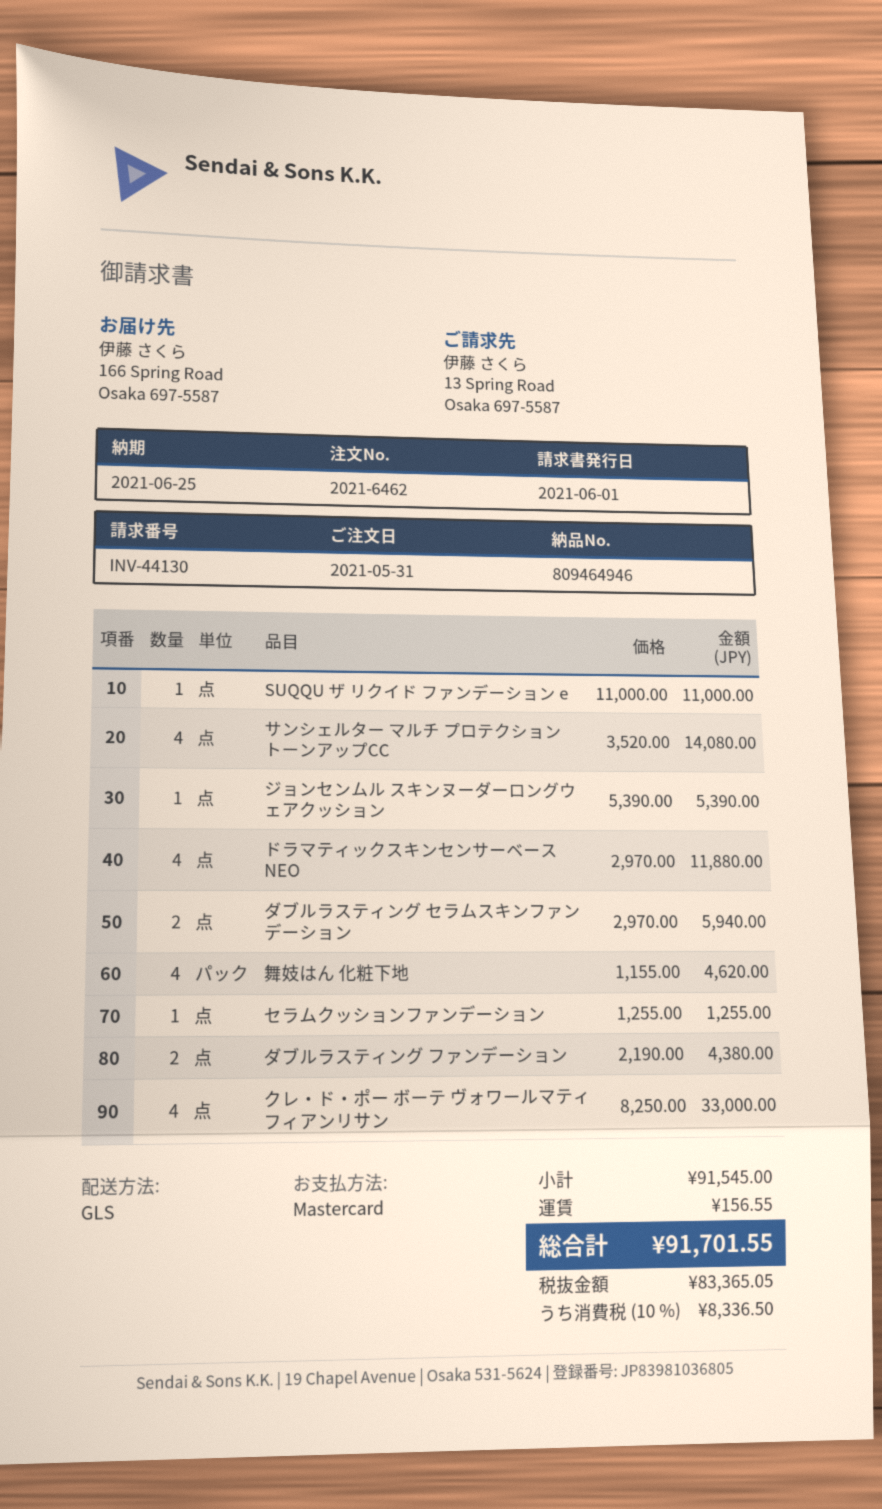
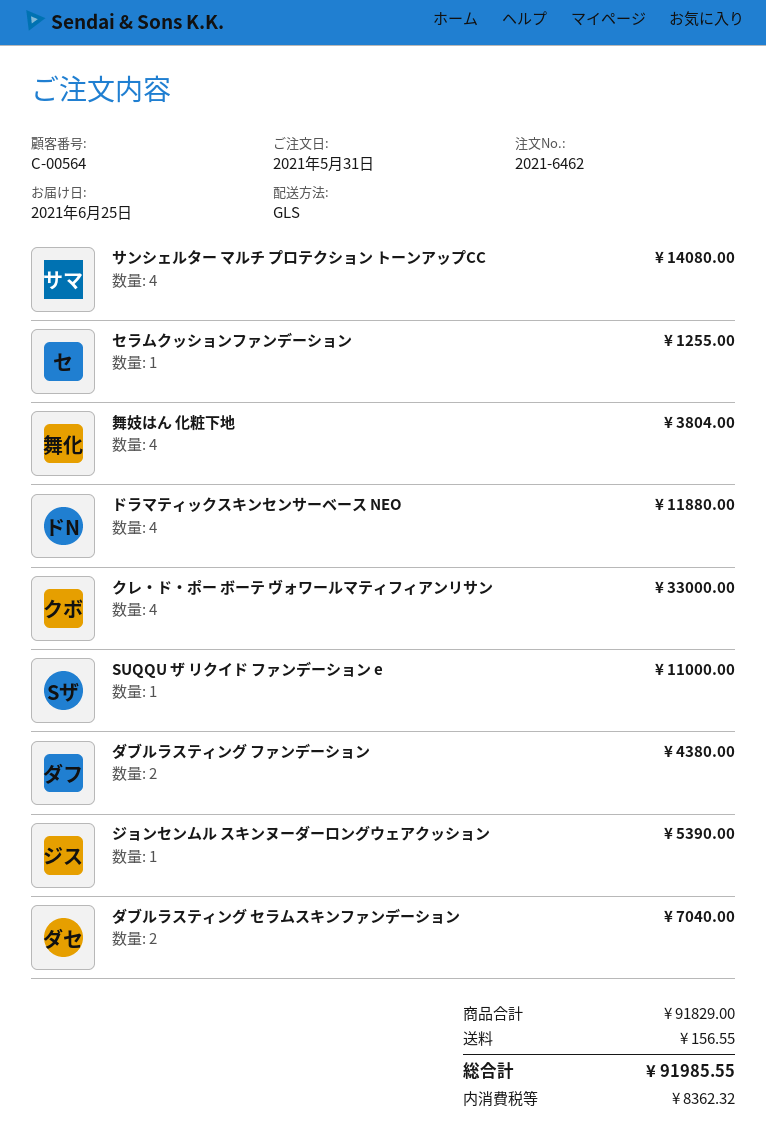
ダブルラスティング セラムスキンファンデーション: 2 for 5940.00 -> 2 for 7040.00
舞妓はん 化粧下地: 4 for 4620.00 -> 4 for 3804.00
subtotal: 91545.00 -> 91829.00
tax: 8336.50 -> 8362.32
total: 91701.55 -> 91985.55

